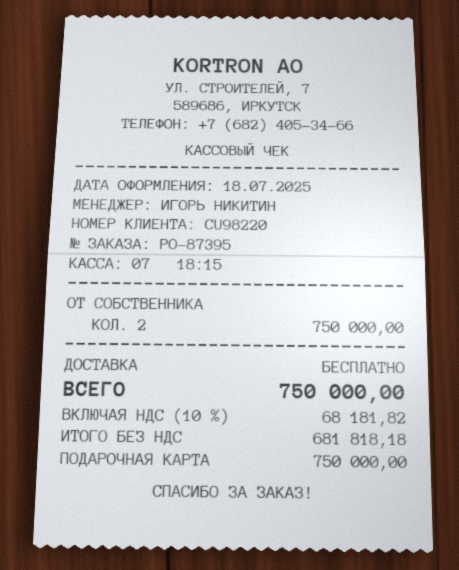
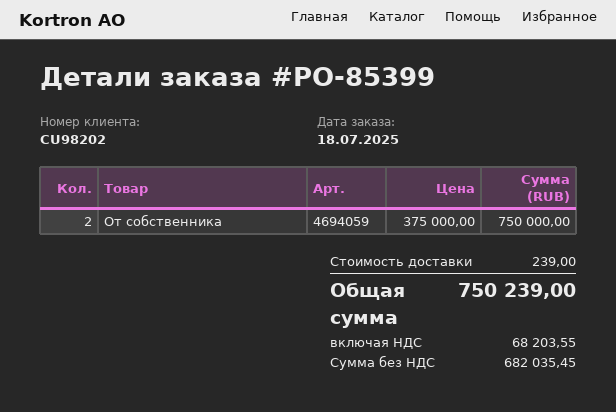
order number: PO-87395 -> PO-85399
customer number: CU98220 -> CU98202
shipping: 0.00 -> 239.00
net: 681818.18 -> 682035.45
tax: 68181.82 -> 68203.55
total: 750000.00 -> 750239.00

